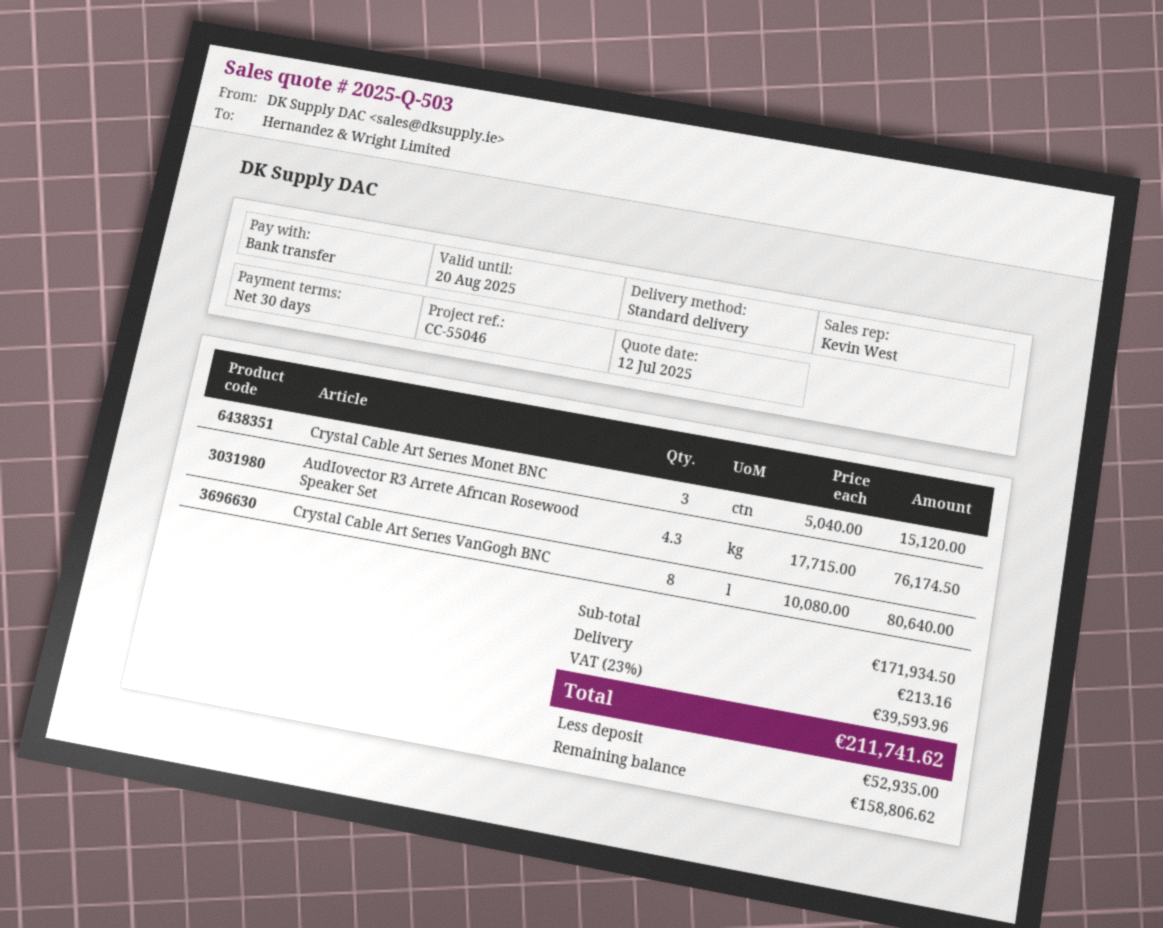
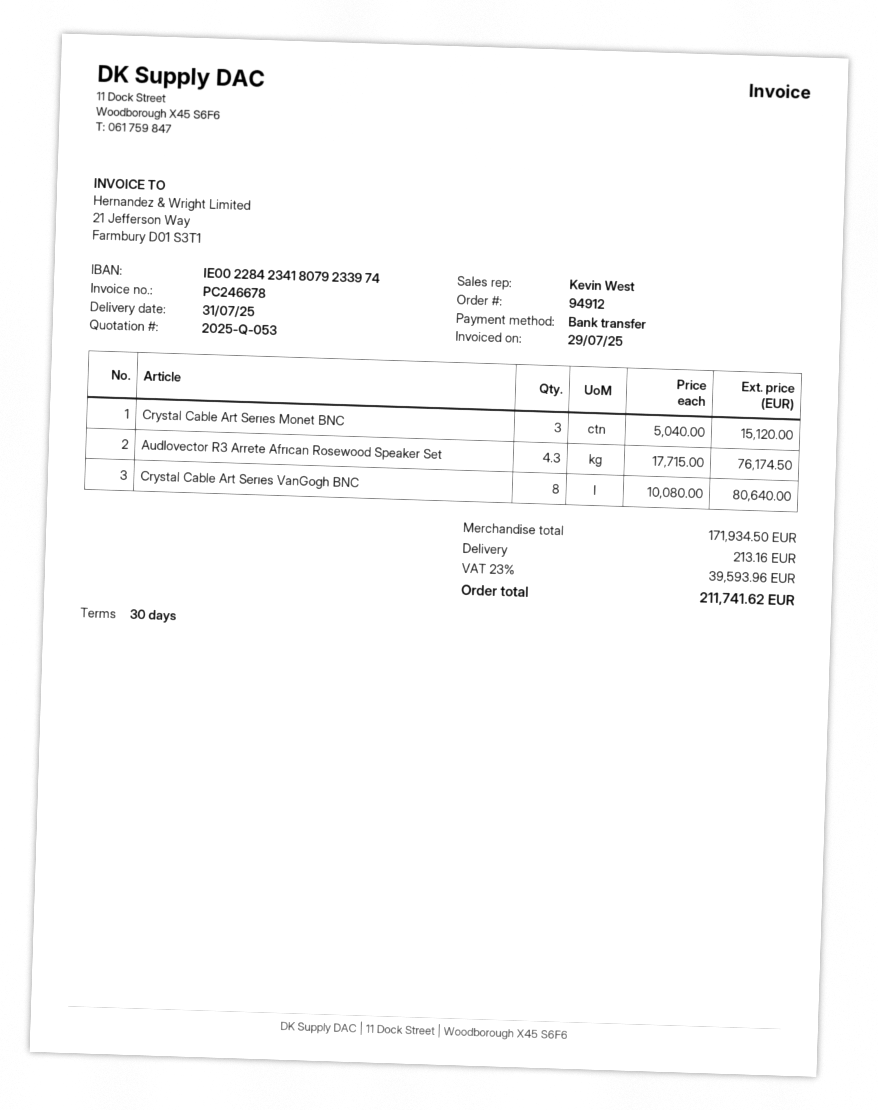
quote number: 2025-Q-503 -> 2025-Q-053

